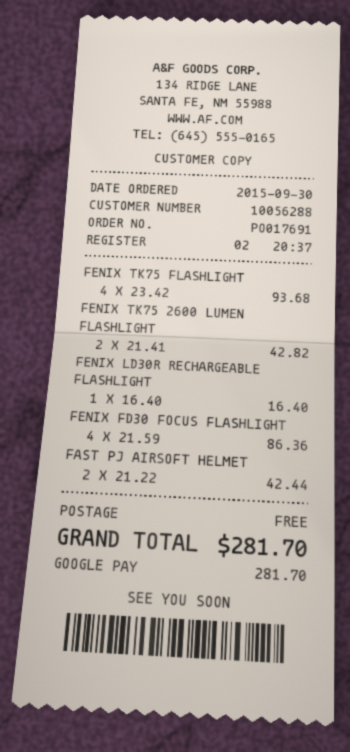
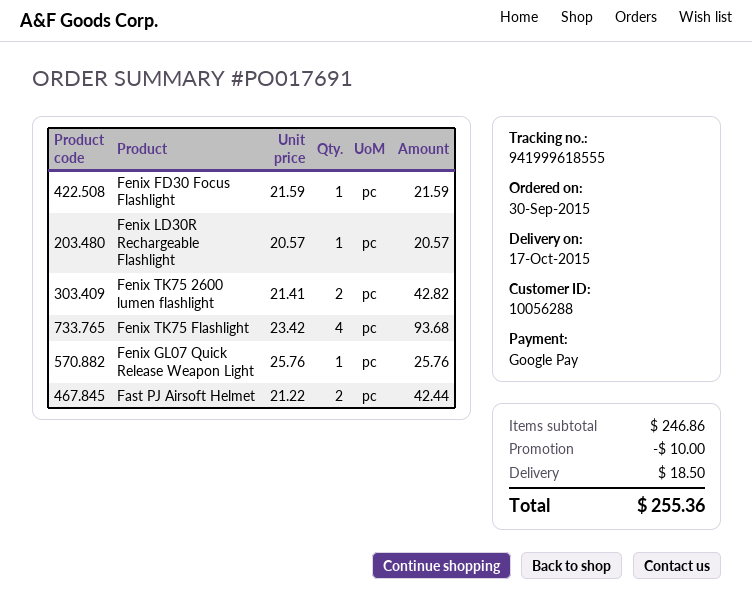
FENIX LD30R RECHARGEABLE FLASHLIGHT: 1 x 16.40 = 16.40 -> 1 x 20.57 = 20.57
FENIX FD30 FOCUS FLASHLIGHT: 4 x 21.59 = 86.36 -> 1 x 21.59 = 21.59
Fenix GL07 Quick Release Weapon Light: none -> 1 x 25.76 = 25.76
discount: none -> 10.00
shipping: 0.00 -> 18.50
total: 281.70 -> 255.36

